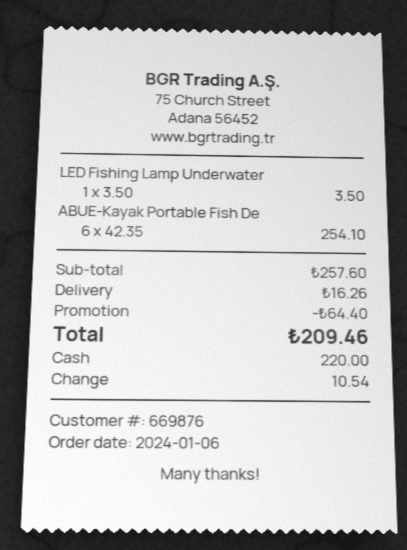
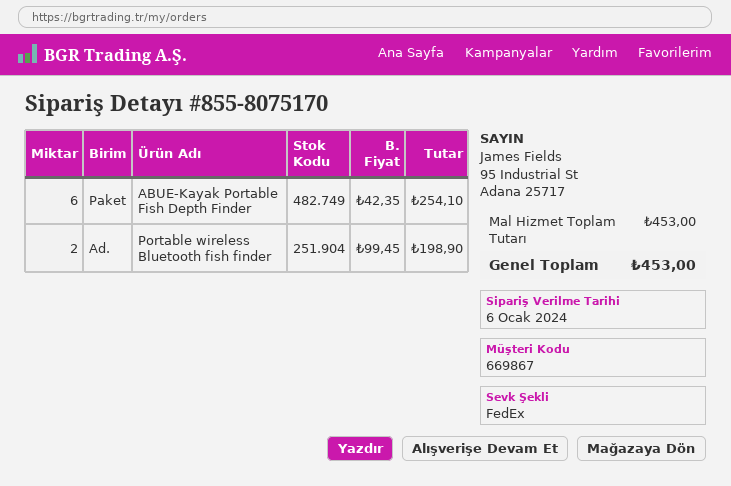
customer number: 669876 -> 669867
LED Fishing Lamp Underwater: 1 x 3.50 = 3.50 -> none
Portable wireless Bluetooth fish finder: none -> 2 x 99.45 = 198.90
subtotal: 257.60 -> 453.00
discount: 64.40 -> none
shipping: 16.26 -> none
total: 209.46 -> 453.00

